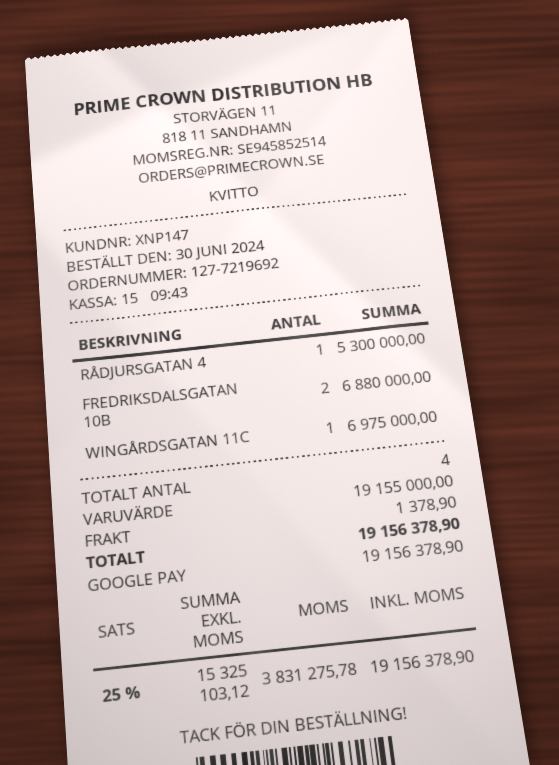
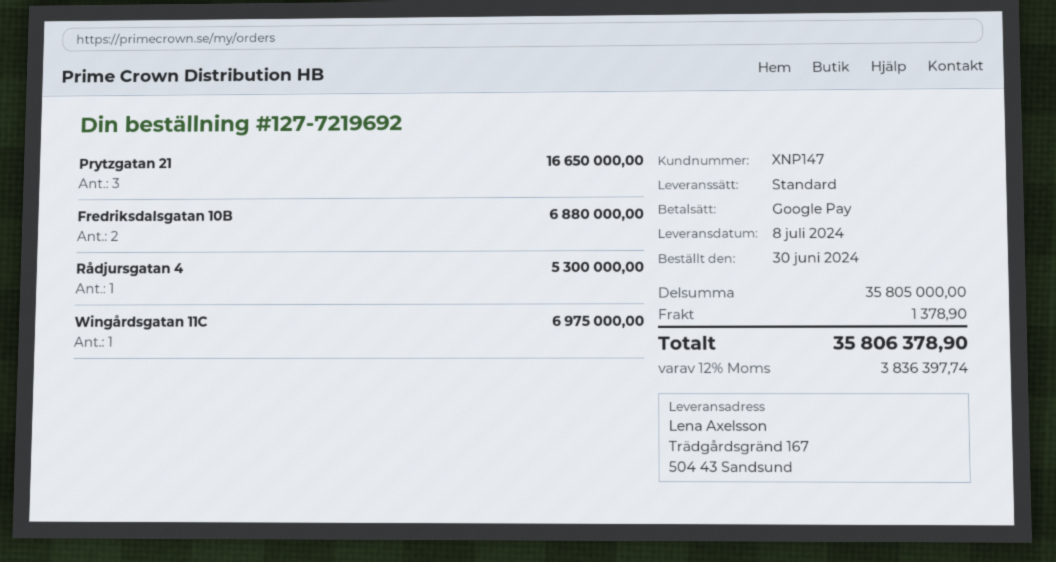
Prytzgatan 21: none -> 3 for 16650000.00
subtotal: 19155000.00 -> 35805000.00
tax: 25% = 3831275.78 -> 12% = 3836397.74
total: 19156378.90 -> 35806378.90

